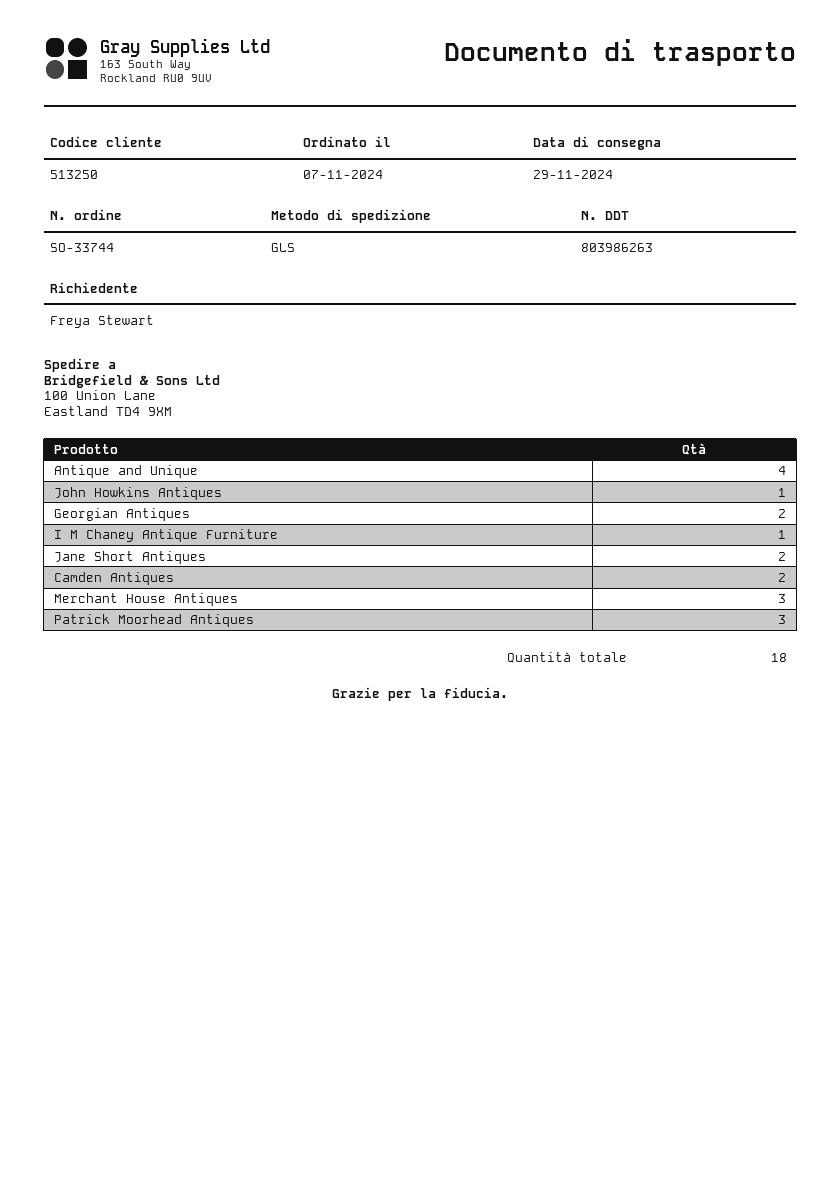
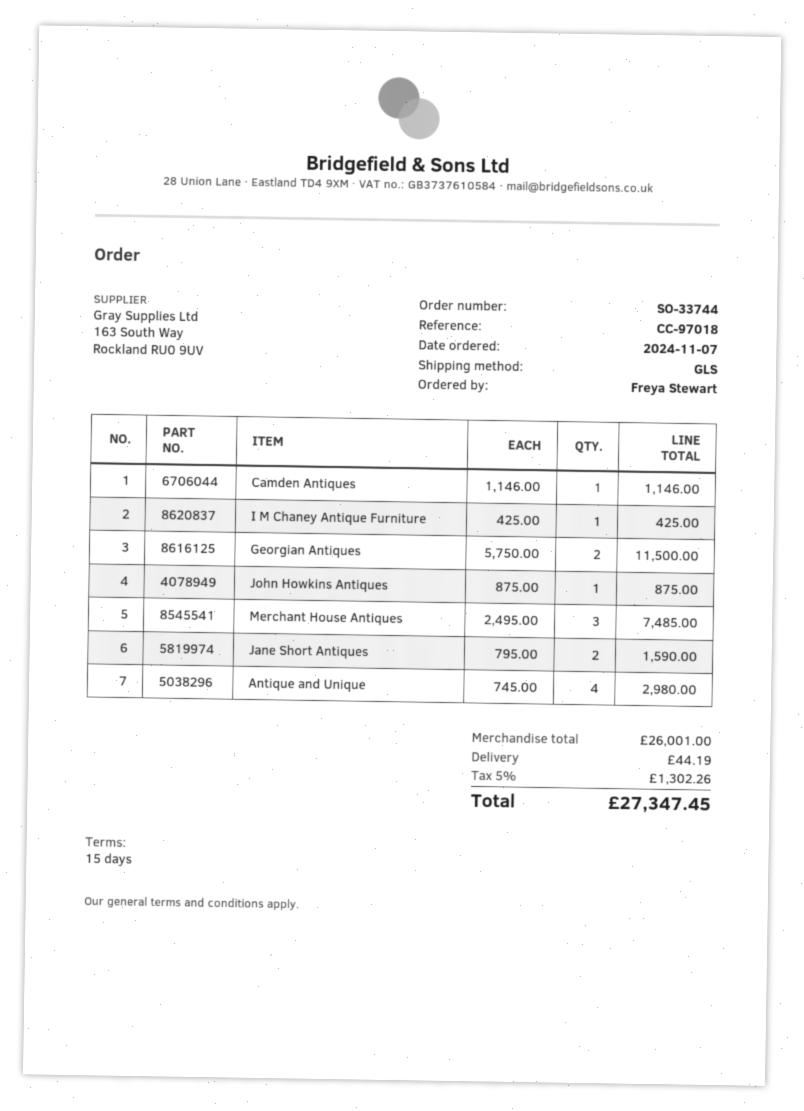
Camden Antiques: 2 -> 1
Patrick Moorhead Antiques: 3 -> none

